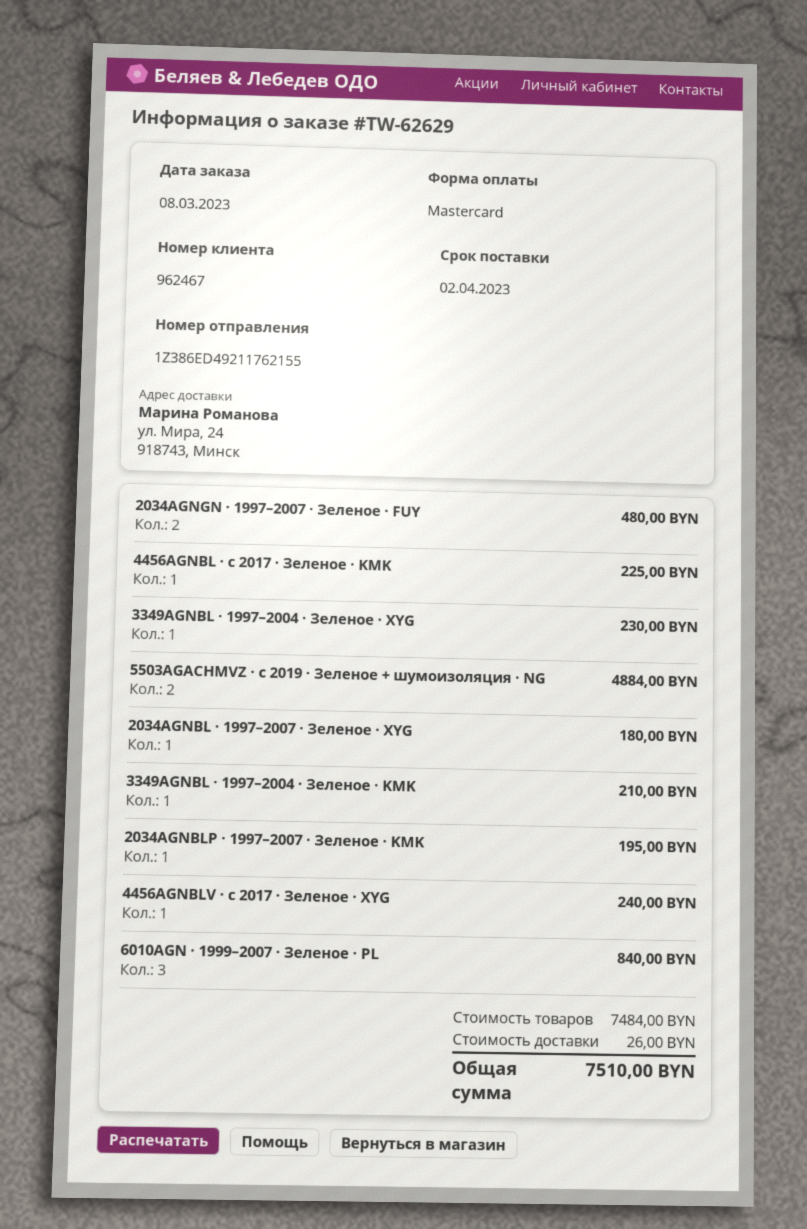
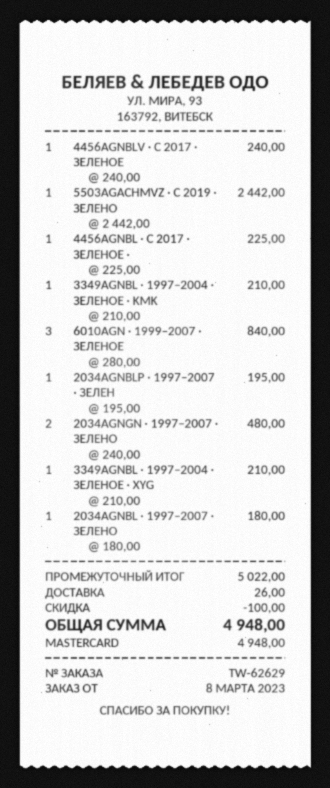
3349AGNBL · 1997–2004 · Зеленое · XYG: 1 for 230.00 -> 1 for 210.00
5503AGACHMVZ · с 2019 · Зеленое + шумоизоляция · NG: 2 for 4884.00 -> 1 for 2442.00
subtotal: 7484.00 -> 5022.00
discount: none -> 100.00
total: 7510.00 -> 4948.00

